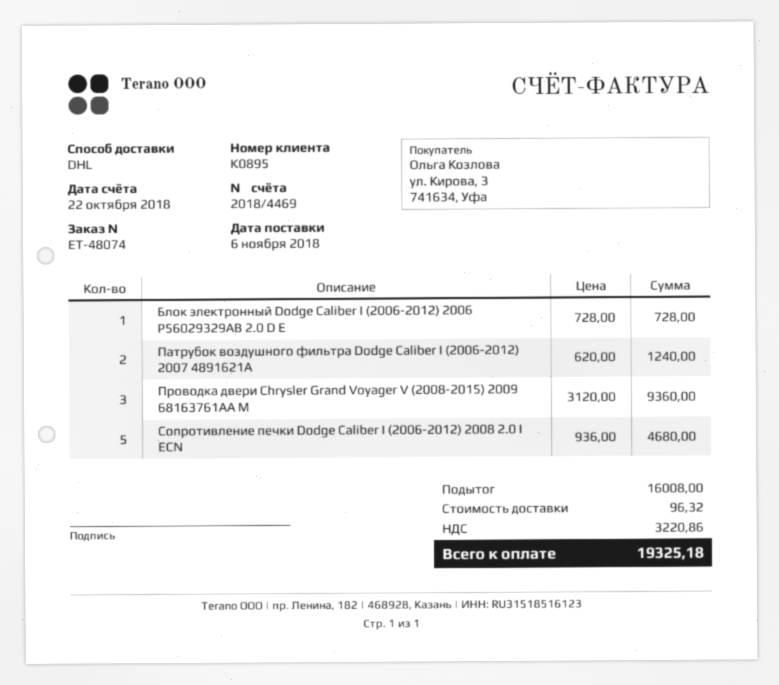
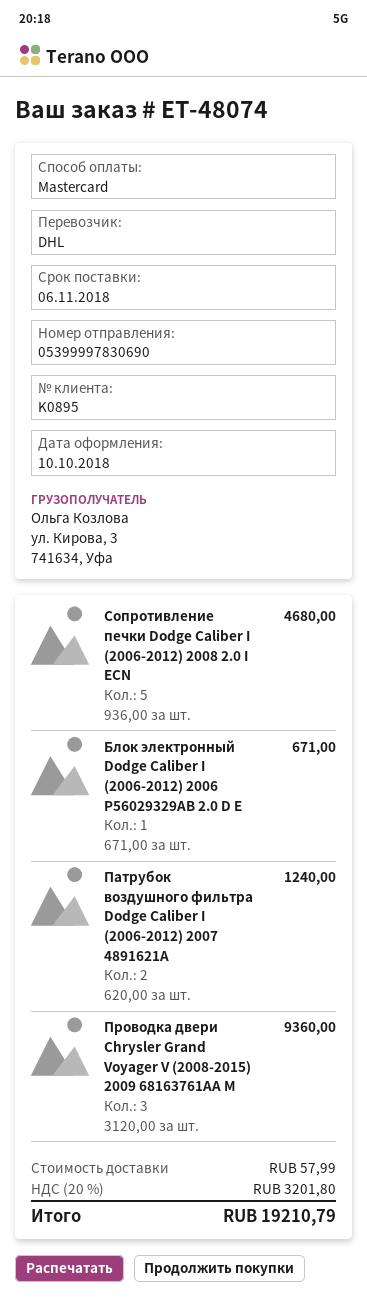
Блок электронный Dodge Caliber I (2006-2012) 2006 P56029329AB 2.0 D E: 1 x 728.00 = 728.00 -> 1 x 671.00 = 671.00
shipping: 96.32 -> 57.99
tax: 3220.86 -> 3201.80
total: 19325.18 -> 19210.79

